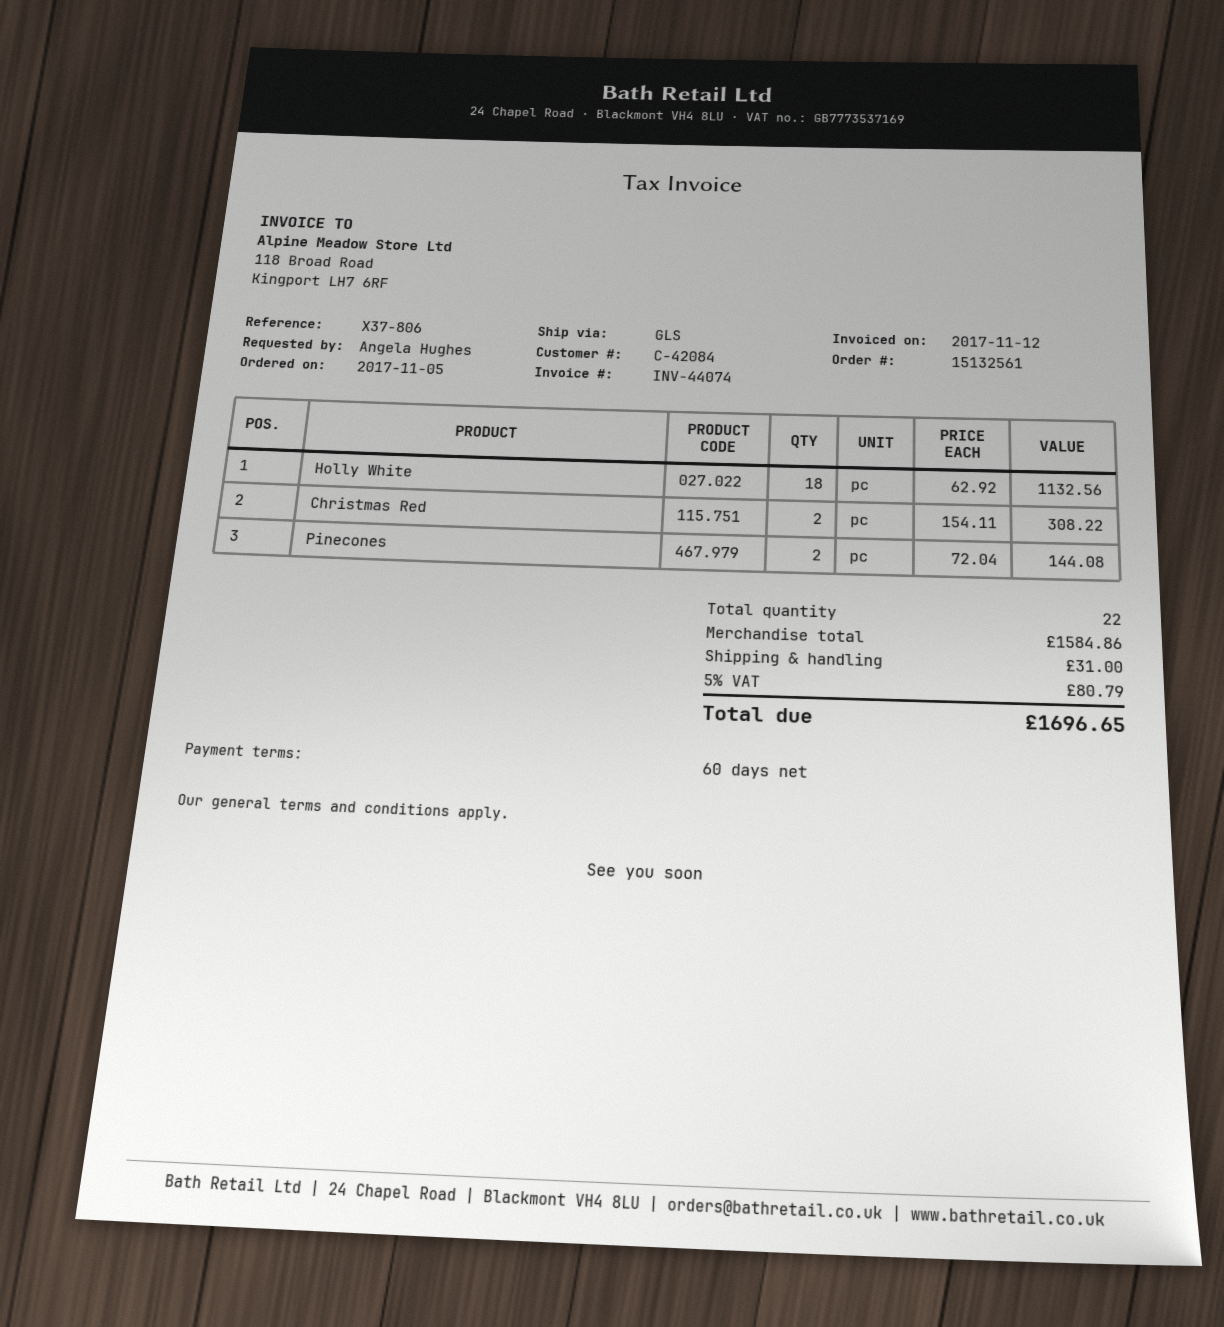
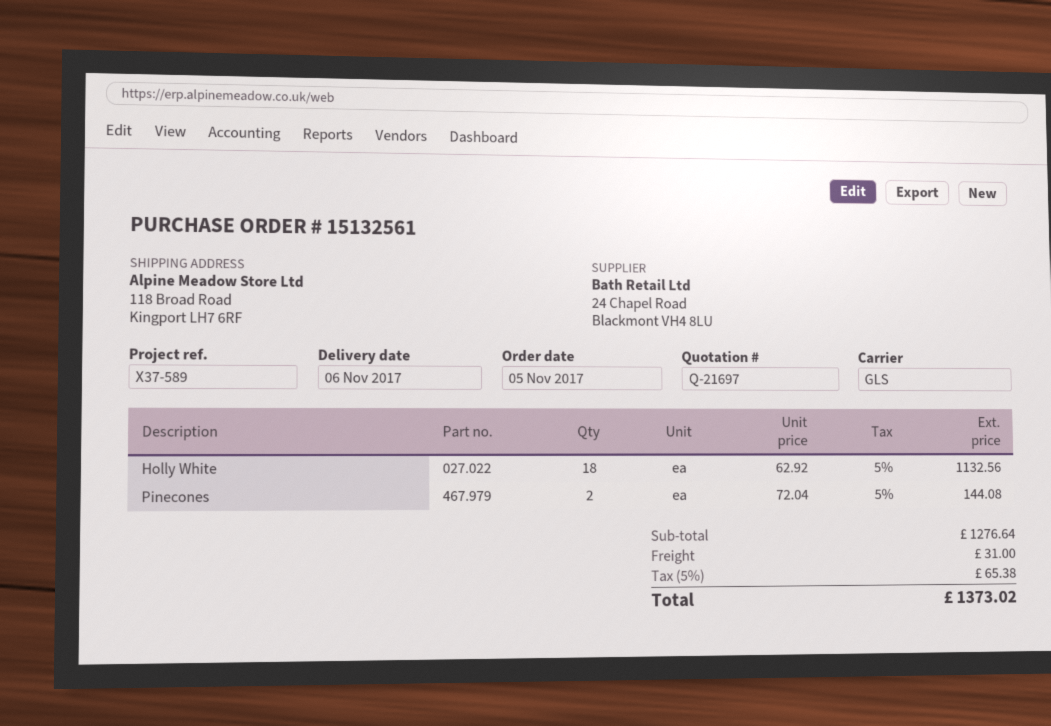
reference: X37-806 -> X37-589
Christmas Red: 2 x 154.11 = 308.22 -> none
subtotal: 1584.86 -> 1276.64
tax: 5% = 80.79 -> 5% = 65.38
total: 1696.65 -> 1373.02

